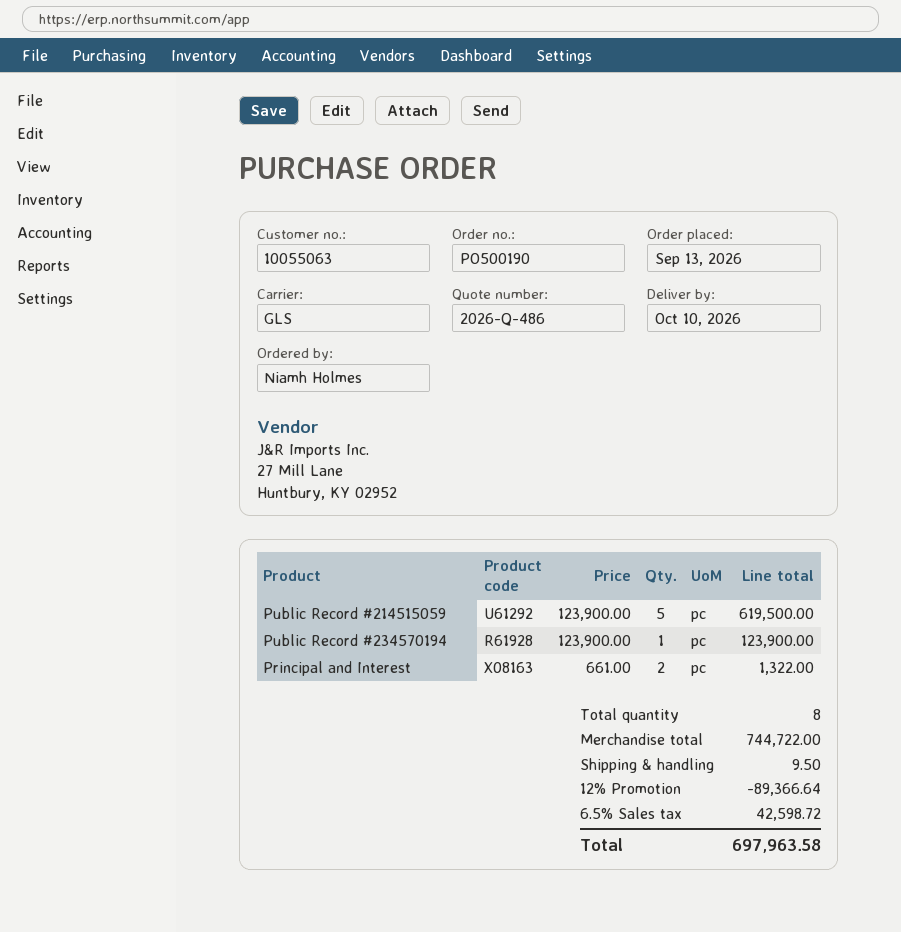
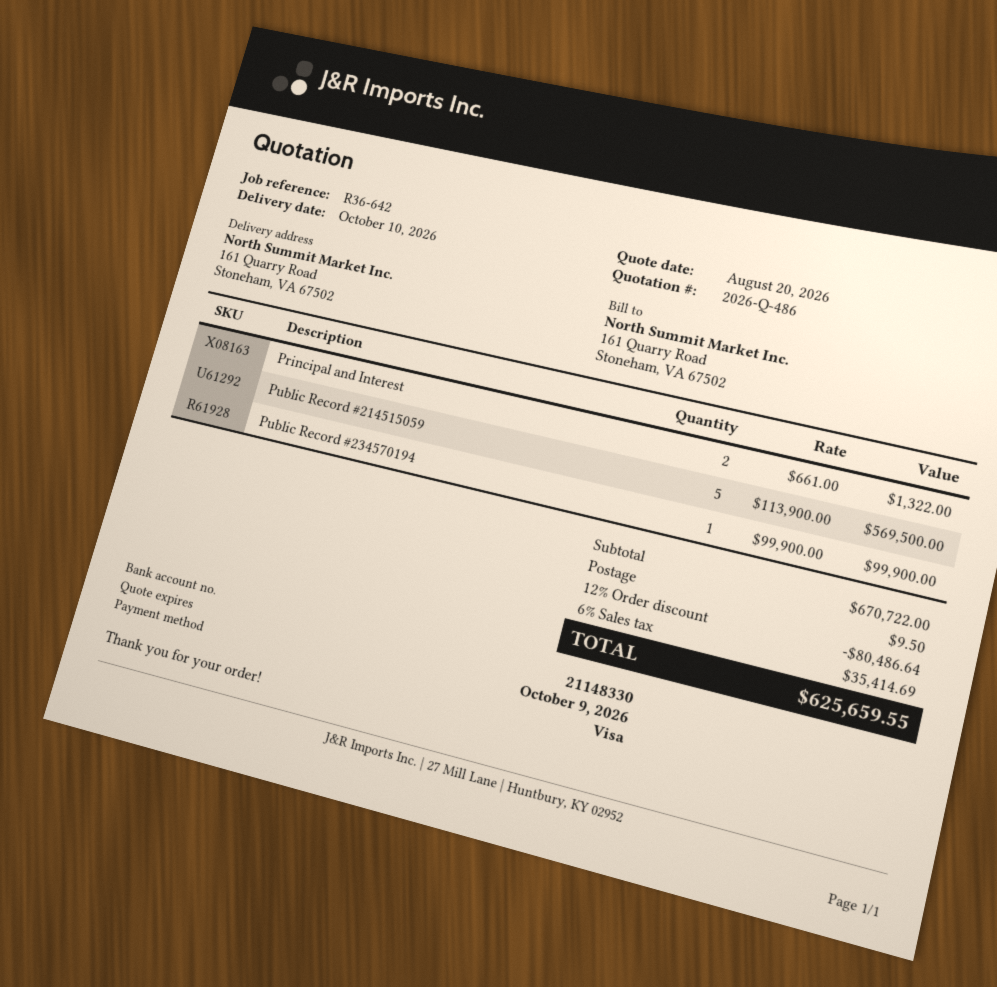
Public Record #214515059: 5 x 123900.00 = 619500.00 -> 5 x 113900.00 = 569500.00
Public Record #234570194: 1 x 123900.00 = 123900.00 -> 1 x 99900.00 = 99900.00
subtotal: 744722.00 -> 670722.00
discount: 12% = 89366.64 -> 12% = 80486.64
tax: 6.5% = 42598.72 -> 6% = 35414.69
total: 697963.58 -> 625659.55

